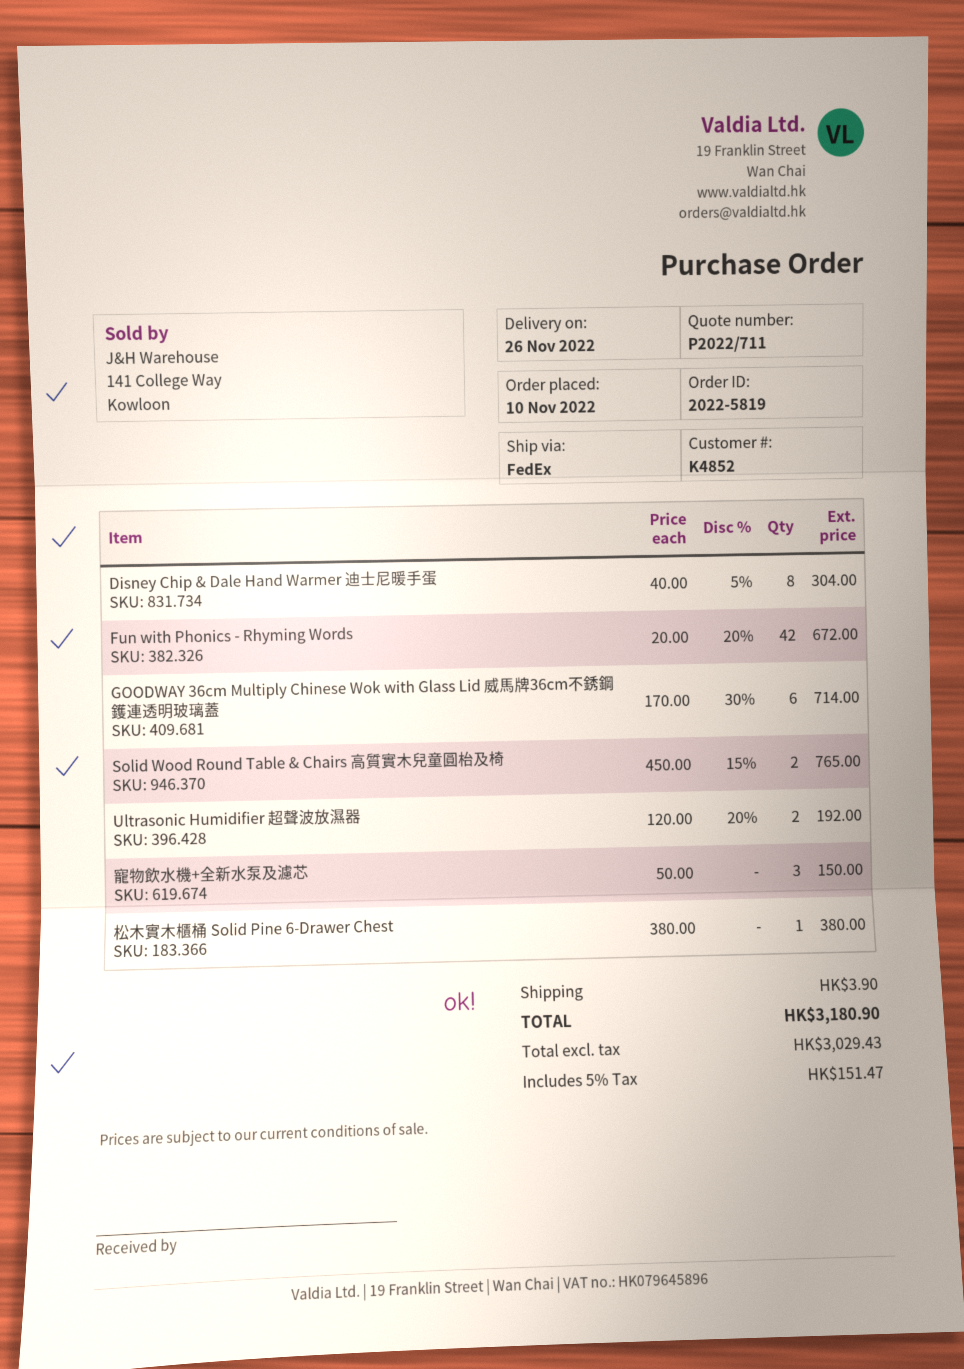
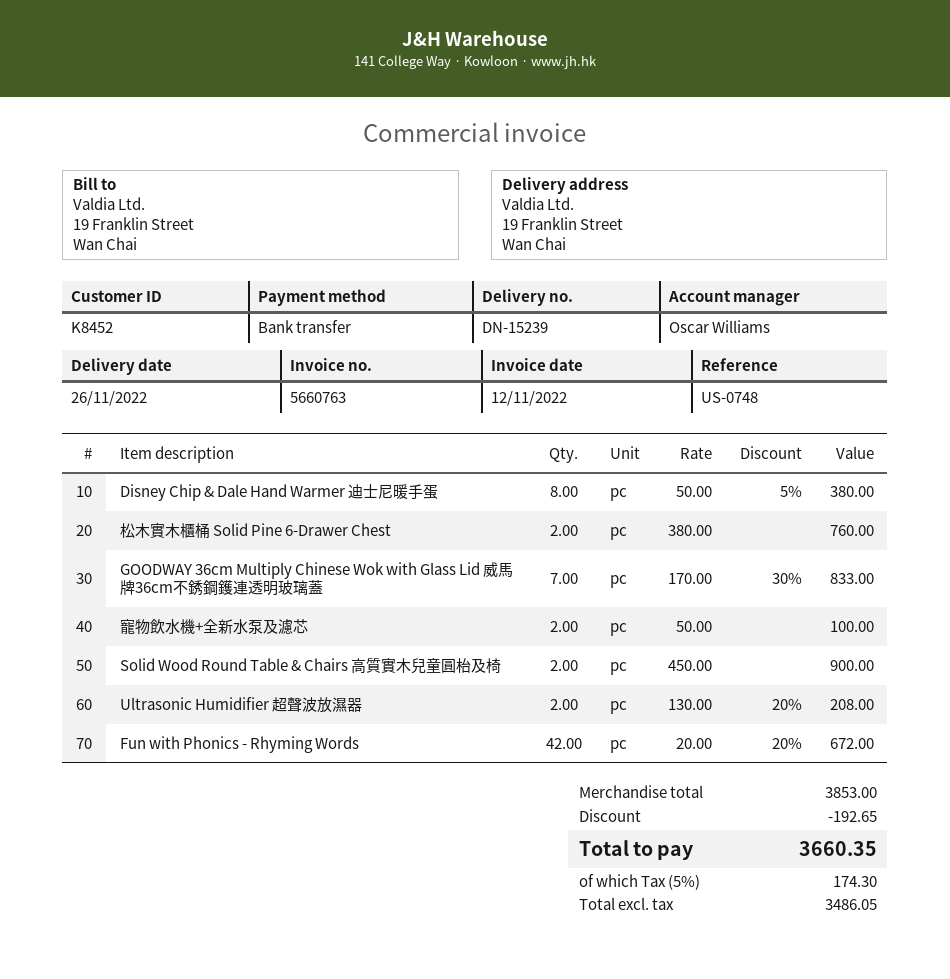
customer number: K4852 -> K8452
Disney Chip & Dale Hand Warmer 迪士尼暖手蛋: 8 x 40.00 - 5% = 304.00 -> 8 x 50.00 - 5% = 380.00
GOODWAY 36cm Multiply Chinese Wok with Glass Lid 威馬牌36cm不銹鋼鑊連透明玻璃蓋: 6 x 170.00 - 30% = 714.00 -> 7 x 170.00 - 30% = 833.00
Solid Wood Round Table & Chairs 高質實木兒童圓枱及椅: 2 x 450.00 - 15% = 765.00 -> 2 x 450.00 = 900.00
Ultrasonic Humidifier 超聲波放濕器: 2 x 120.00 - 20% = 192.00 -> 2 x 130.00 - 20% = 208.00
寵物飲水機+全新水泵及濾芯: 3 x 50.00 = 150.00 -> 2 x 50.00 = 100.00
松木實木櫃桶 Solid Pine 6-Drawer Chest: 1 x 380.00 = 380.00 -> 2 x 380.00 = 760.00
discount: none -> 192.65
shipping: 3.90 -> none
net: 3029.43 -> 3486.05
tax: 5% = 151.47 -> 5% = 174.30
total: 3180.90 -> 3660.35

